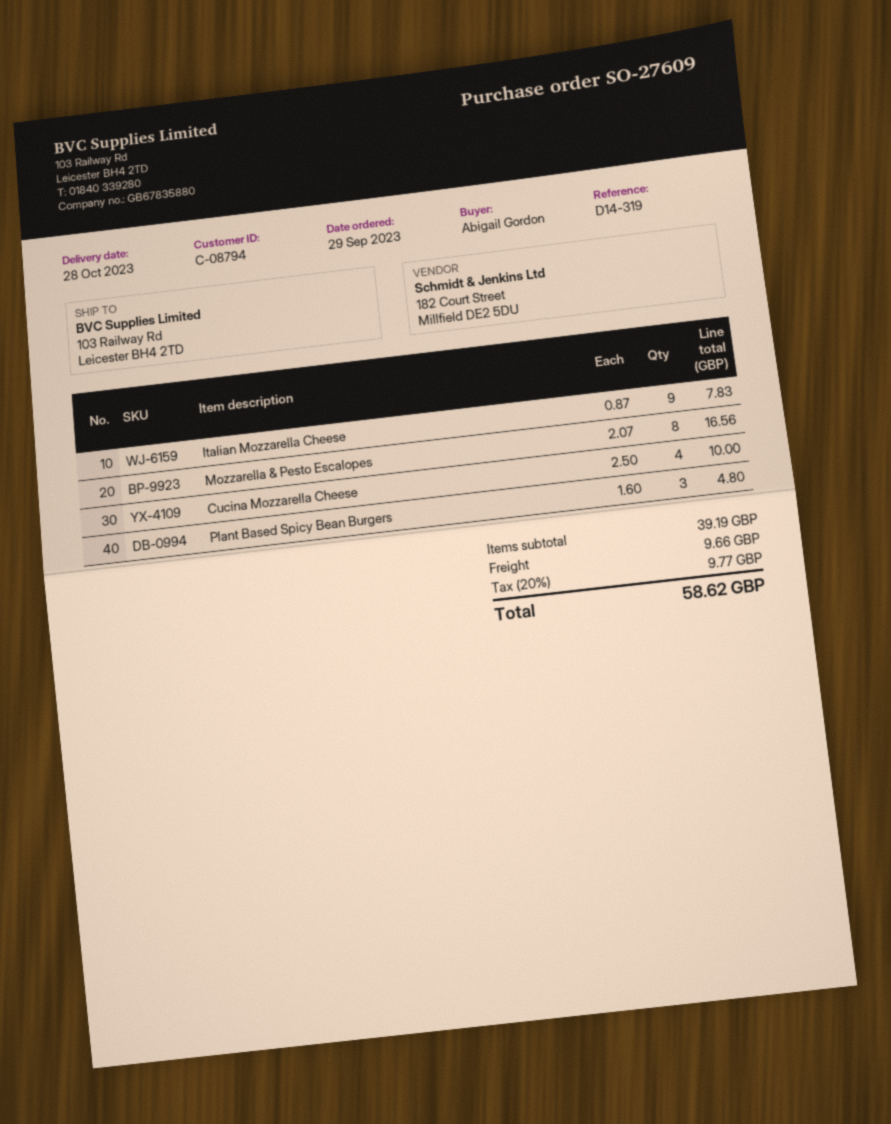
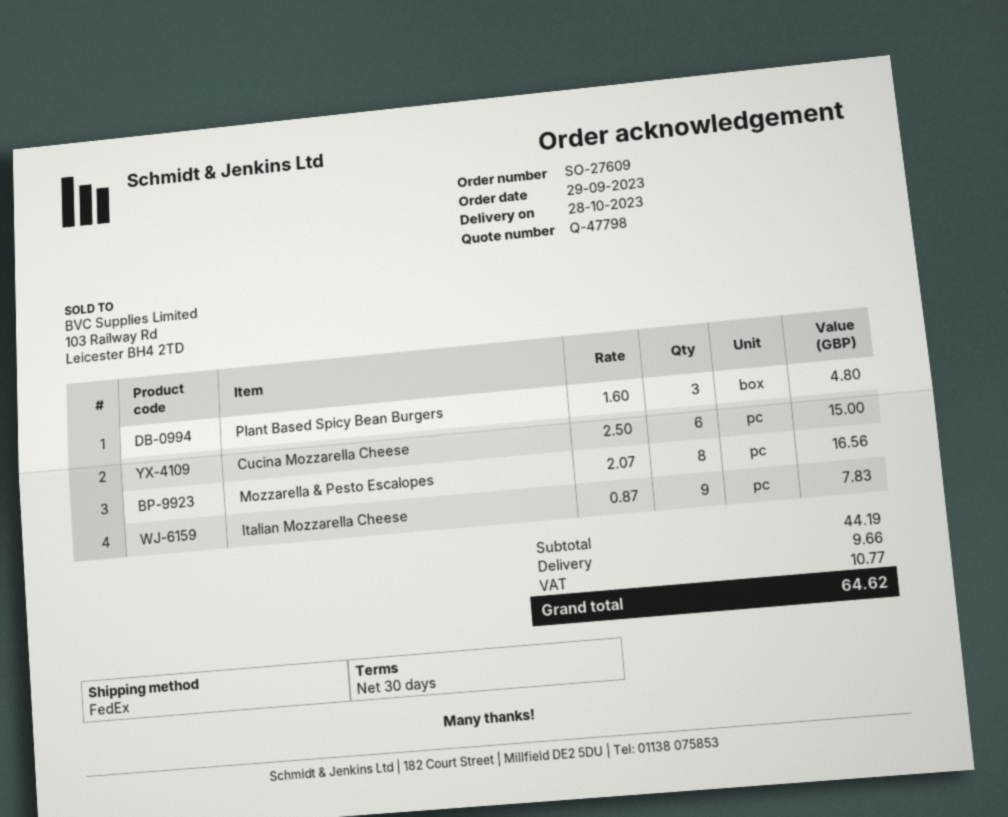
Cucina Mozzarella Cheese: 4 x 2.50 = 10.00 -> 6 x 2.50 = 15.00
subtotal: 39.19 -> 44.19
tax: 9.77 -> 10.77
total: 58.62 -> 64.62

